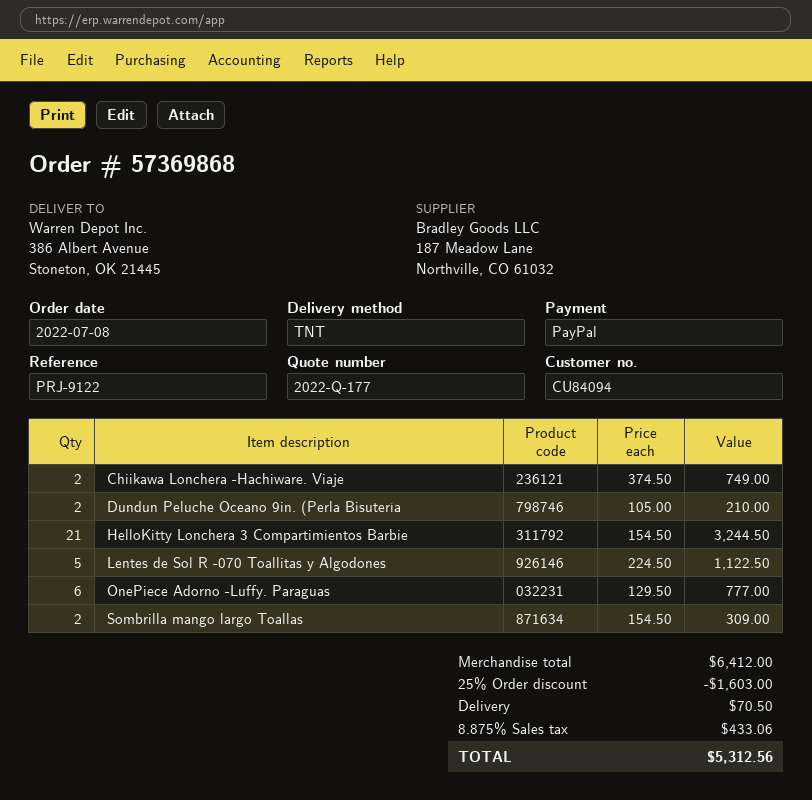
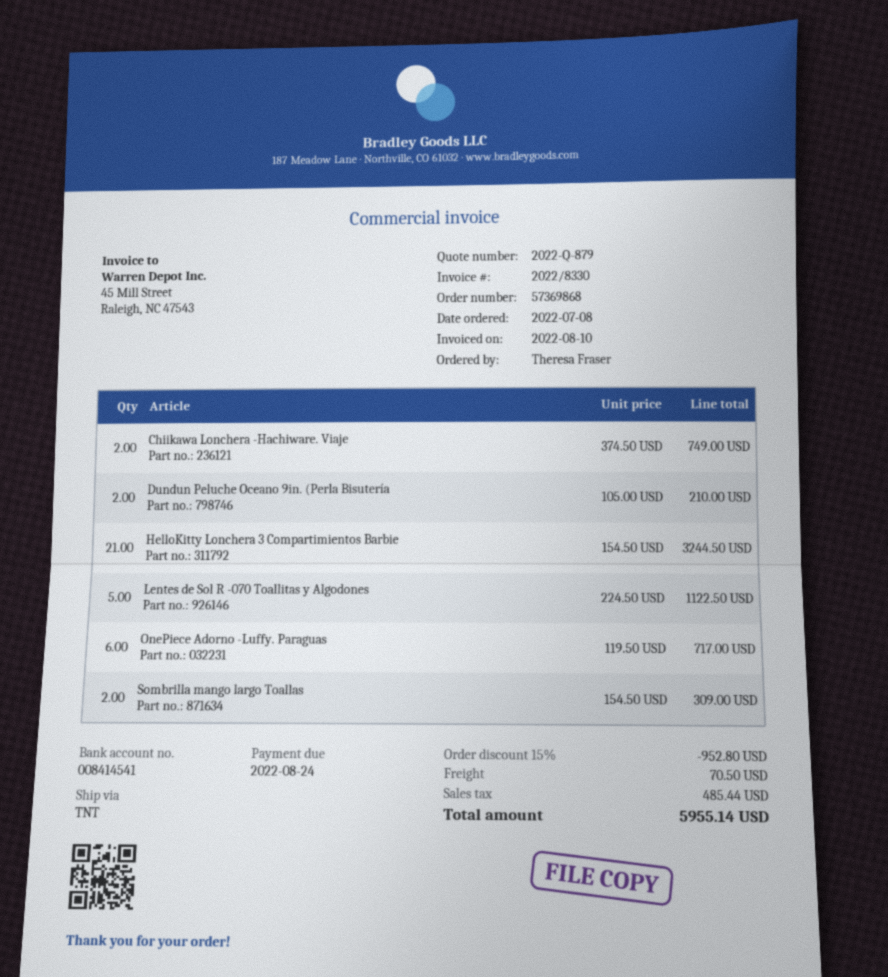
quote number: 2022-Q-177 -> 2022-Q-879
OnePiece Adorno -Luffy. Paraguas: 6 x 129.50 = 777.00 -> 6 x 119.50 = 717.00
discount: 25% = 1603.00 -> 15% = 952.80
tax: 433.06 -> 485.44
total: 5312.56 -> 5955.14

